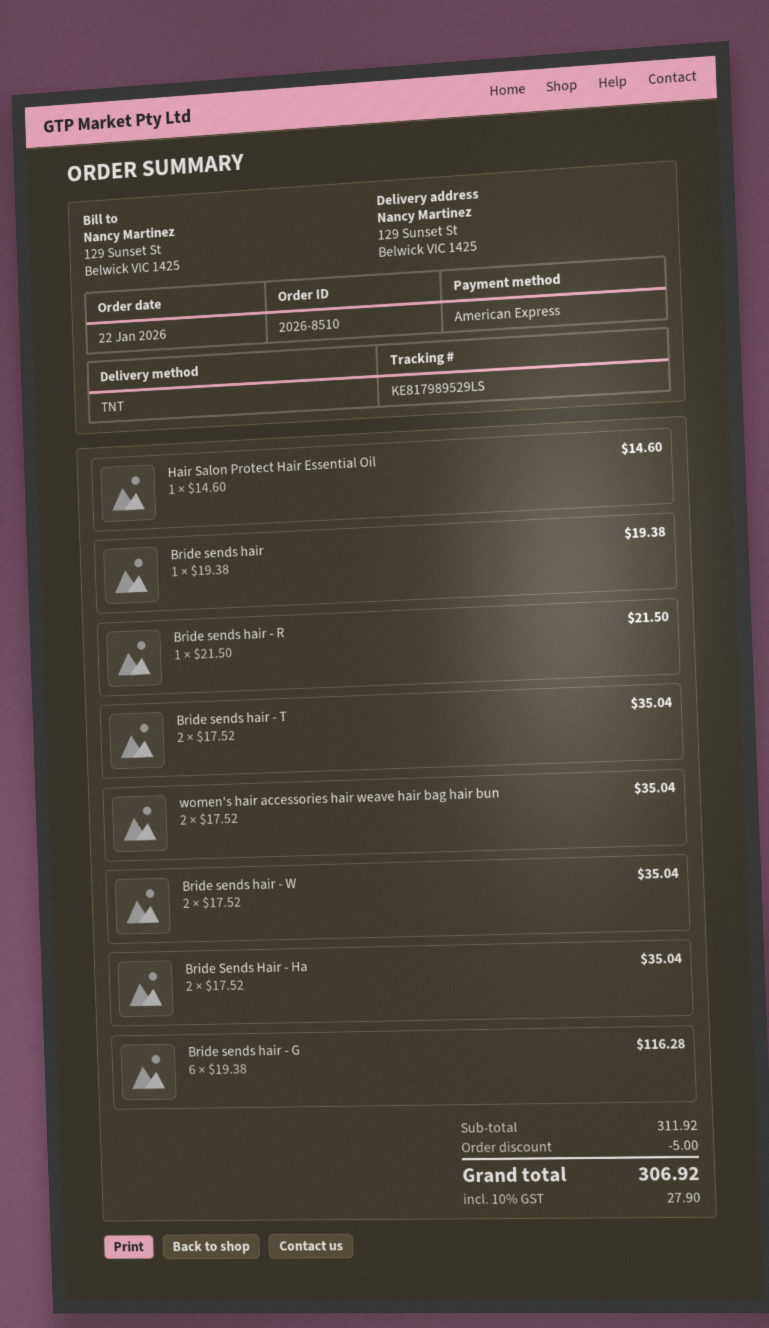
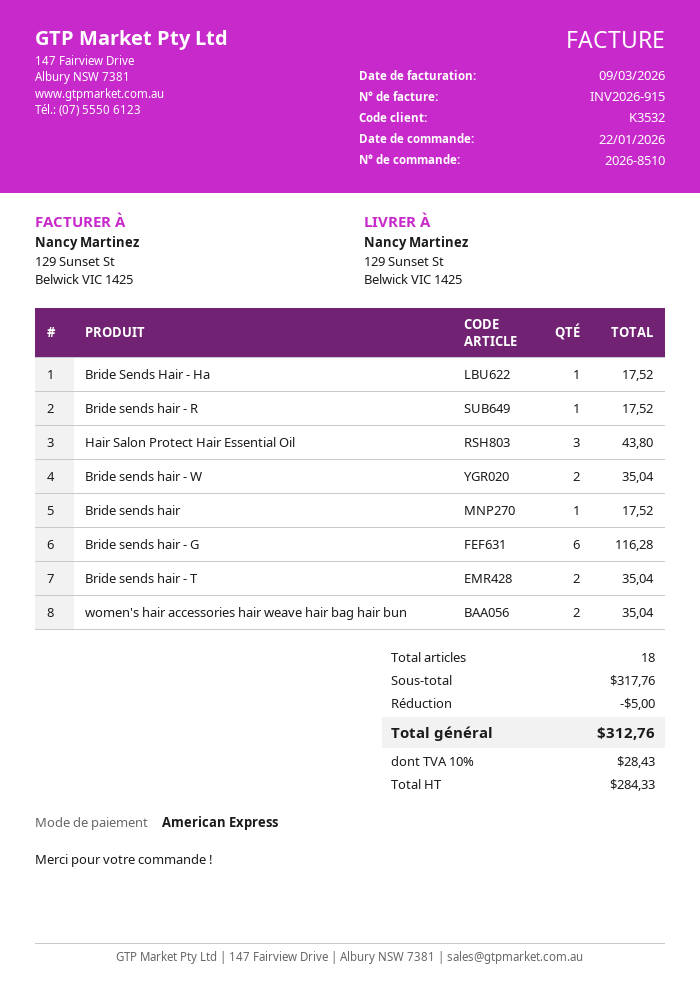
Hair Salon Protect Hair Essential Oil: 1 for 14.60 -> 3 for 43.80
Bride sends hair: 1 for 19.38 -> 1 for 17.52
Bride sends hair - R: 1 for 21.50 -> 1 for 17.52
Bride Sends Hair - Ha: 2 for 35.04 -> 1 for 17.52
subtotal: 311.92 -> 317.76
tax: 10% = 27.90 -> 10% = 28.43
total: 306.92 -> 312.76

